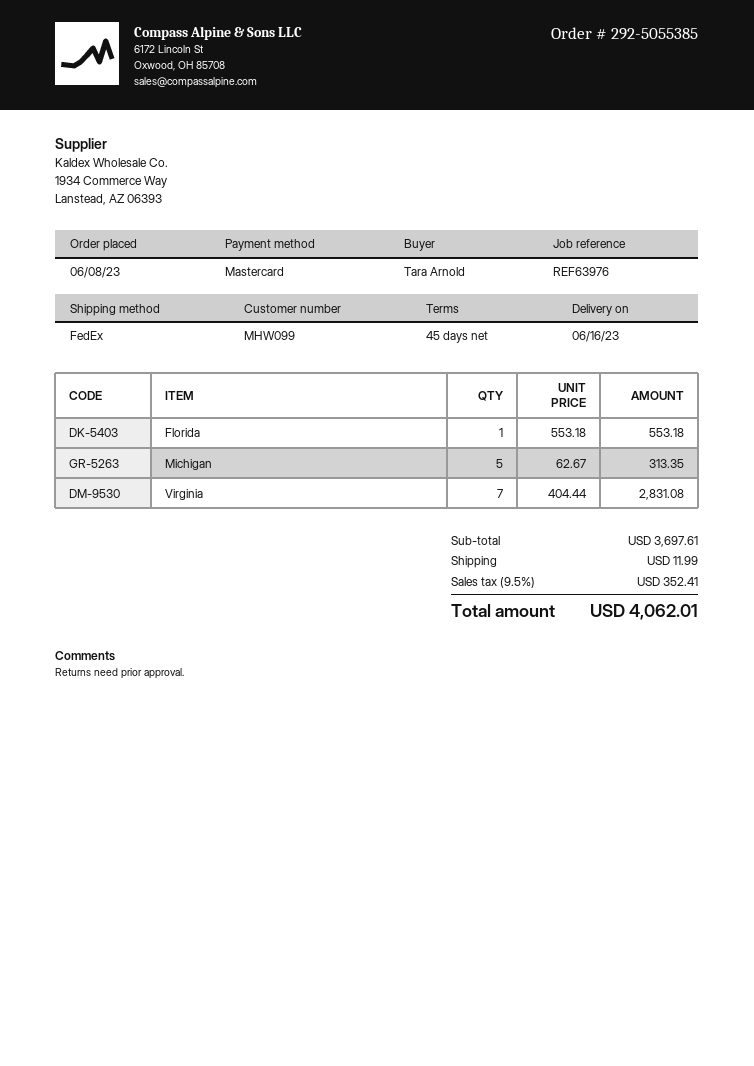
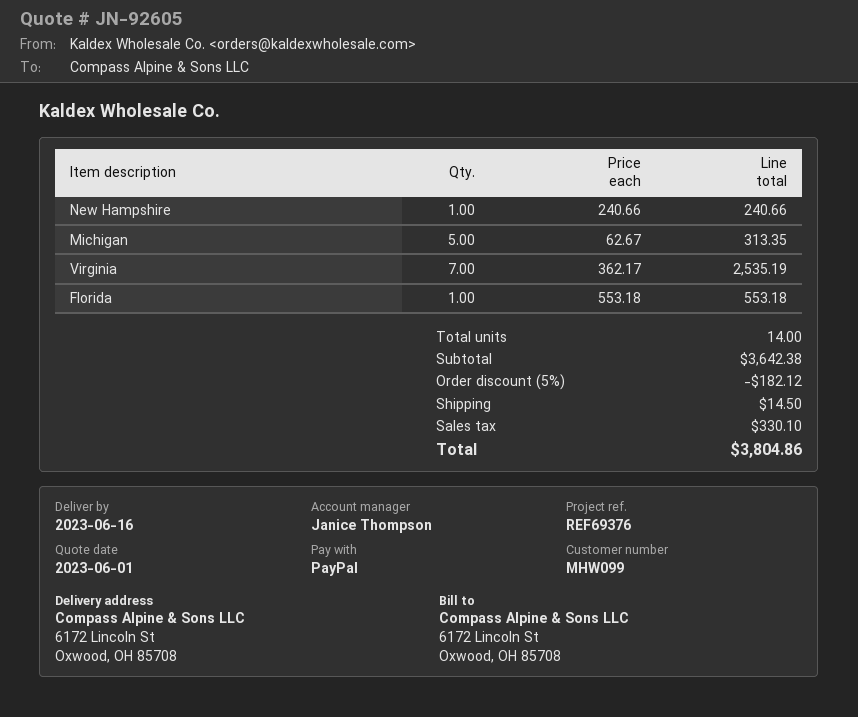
reference: REF63976 -> REF69376
payment method: Mastercard -> PayPal
Virginia: 7 x 404.44 = 2831.08 -> 7 x 362.17 = 2535.19
New Hampshire: none -> 1 x 240.66 = 240.66
subtotal: 3697.61 -> 3642.38
discount: none -> 5% = 182.12
shipping: 11.99 -> 14.50
tax: 352.41 -> 330.10
total: 4062.01 -> 3804.86

